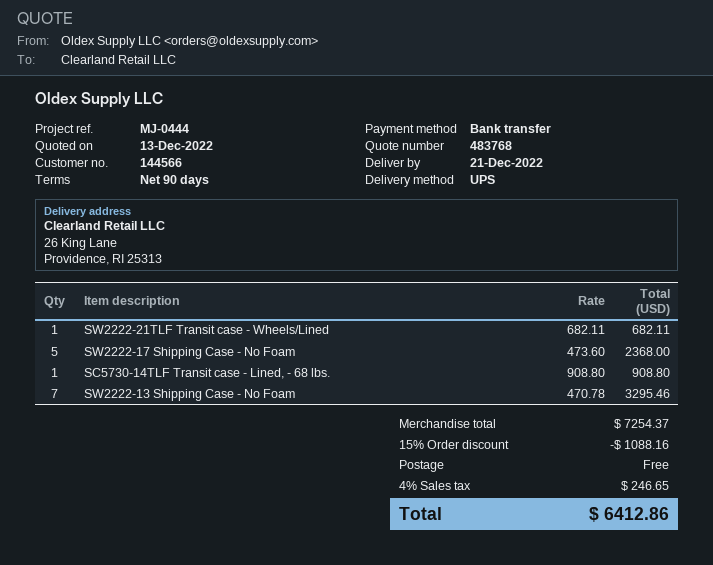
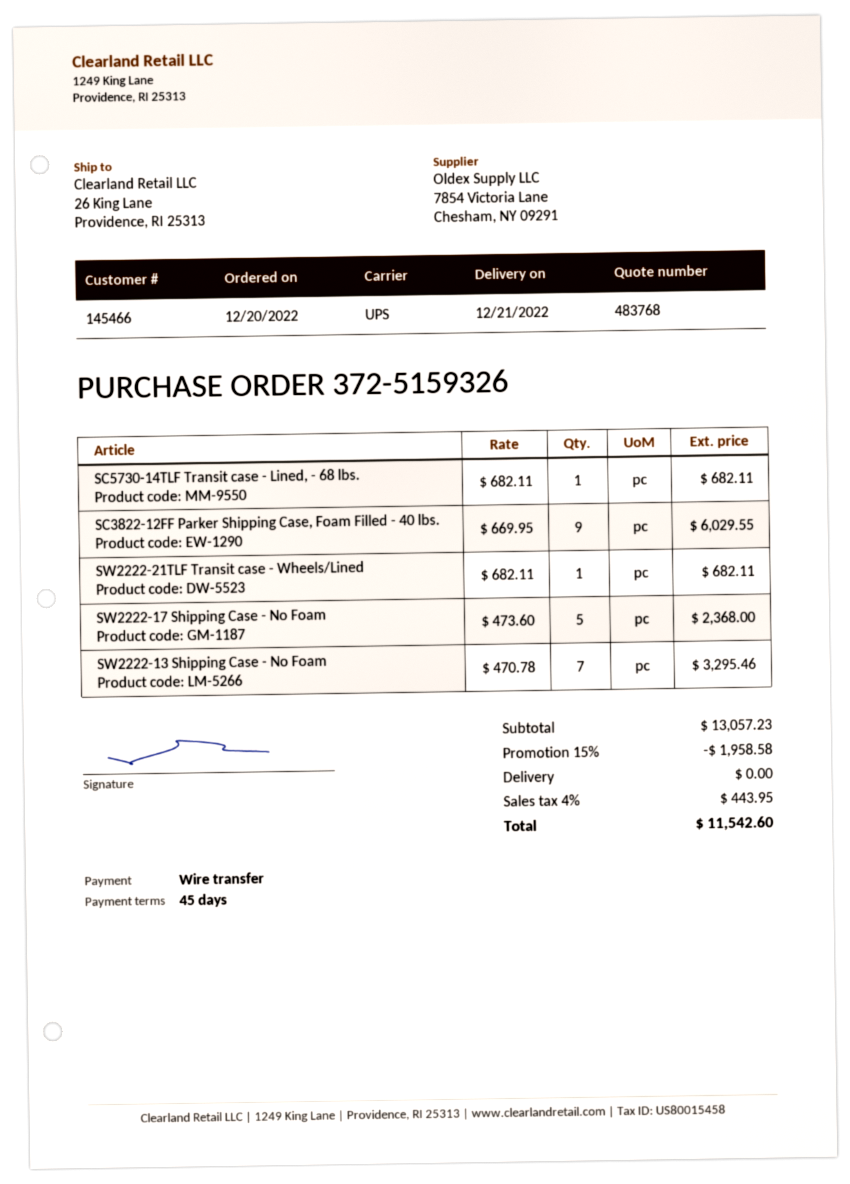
payment terms: 90 days -> 45 days
customer number: 144566 -> 145466
SC5730-14TLF Transit case - Lined, - 68 lbs.: 1 x 908.80 = 908.80 -> 1 x 682.11 = 682.11
SC3822-12FF Parker Shipping Case, Foam Filled - 40 lbs.: none -> 9 x 669.95 = 6029.55
subtotal: 7254.37 -> 13057.23
discount: 15% = 1088.16 -> 15% = 1958.58
tax: 4% = 246.65 -> 4% = 443.95
total: 6412.86 -> 11542.60

